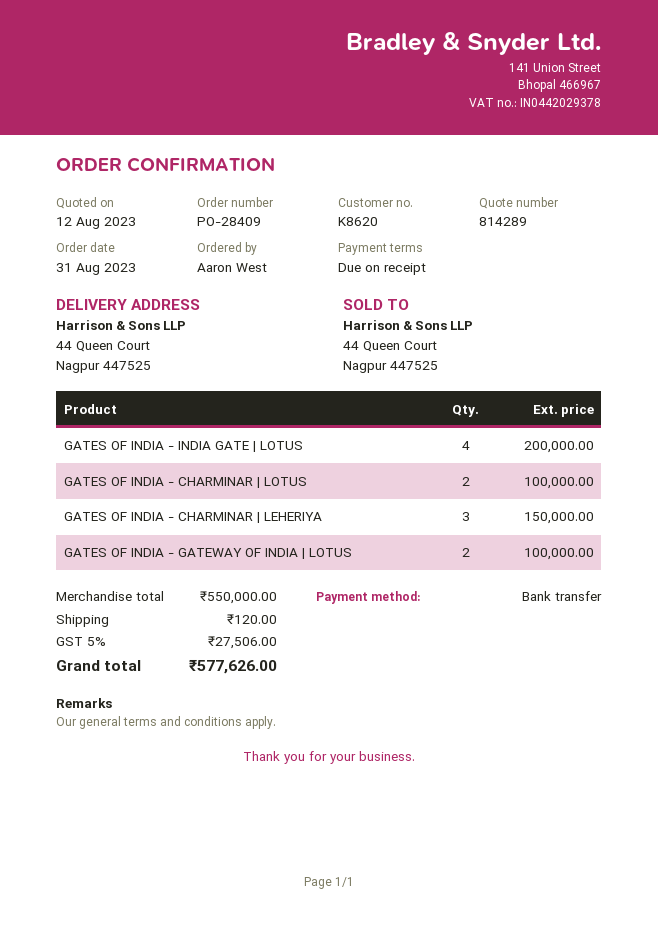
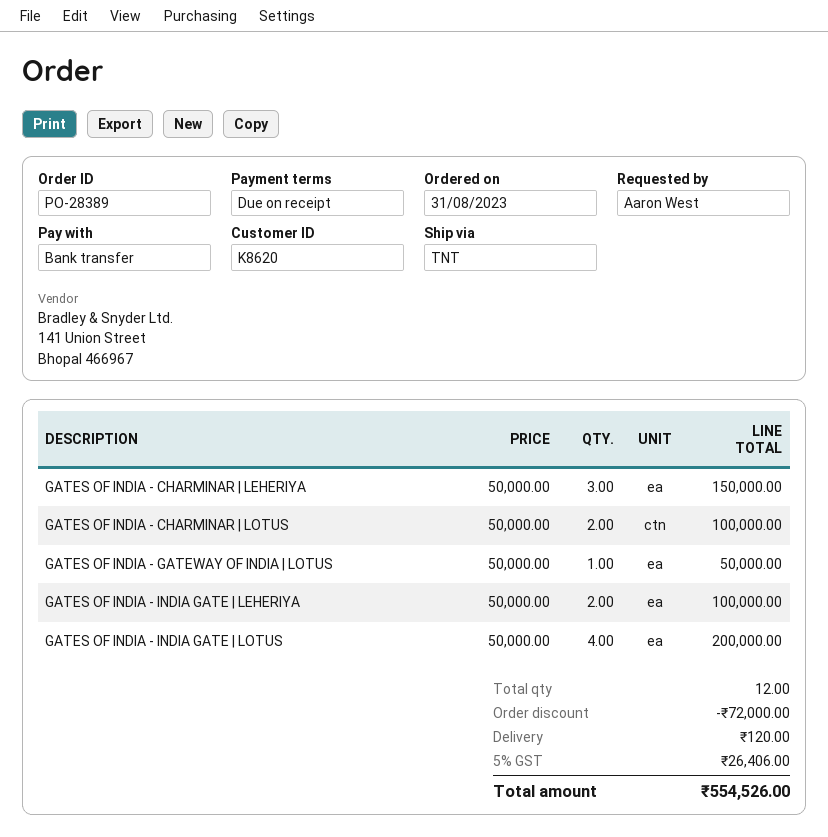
order number: PO-28409 -> PO-28389
GATES OF INDIA - GATEWAY OF INDIA | LOTUS: 2 for 100000.00 -> 1 for 50000.00
GATES OF INDIA - INDIA GATE | LEHERIYA: none -> 2 for 100000.00
discount: none -> 72000.00
tax: 5% = 27506.00 -> 5% = 26406.00
total: 577626.00 -> 554526.00

